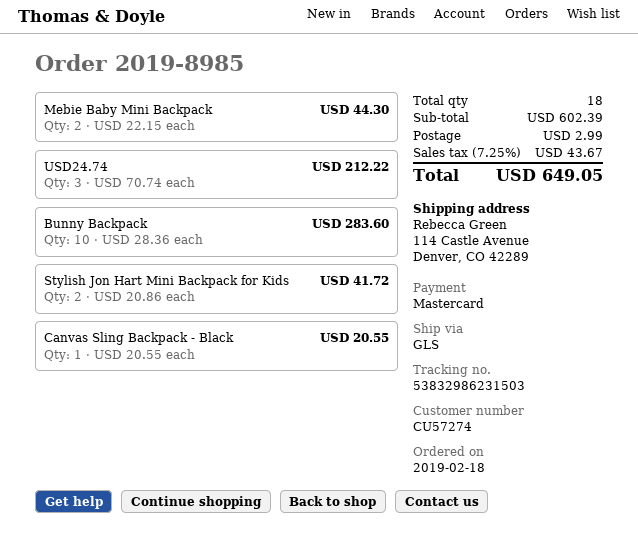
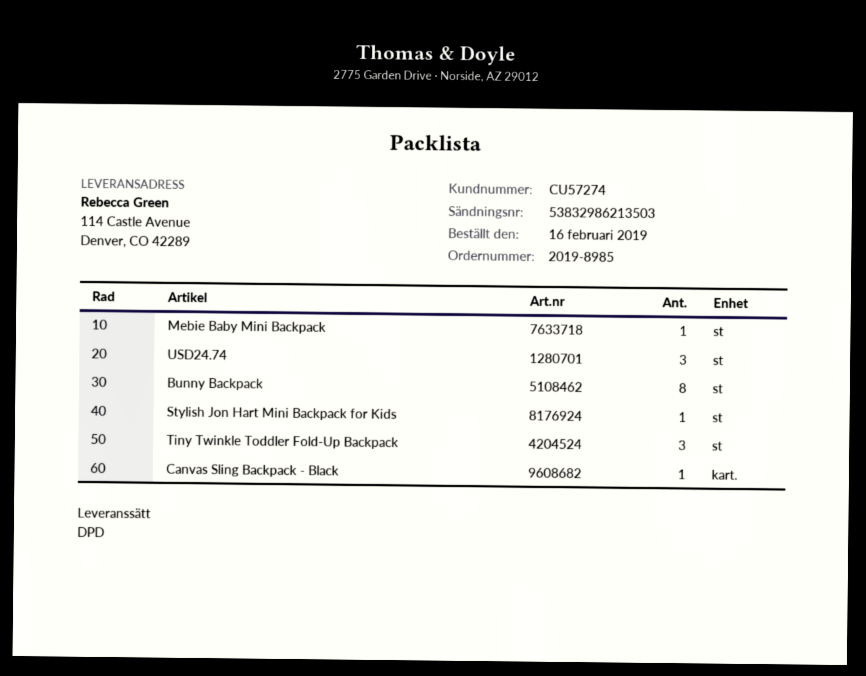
order date: 2019-02-18 -> 2019-02-16
shipping method: GLS -> DPD
tracking number: 53832986231503 -> 53832986213503
Mebie Baby Mini Backpack: 2 -> 1
Bunny Backpack: 10 -> 8
Stylish Jon Hart Mini Backpack for Kids: 2 -> 1
Tiny Twinkle Toddler Fold-Up Backpack: none -> 3

